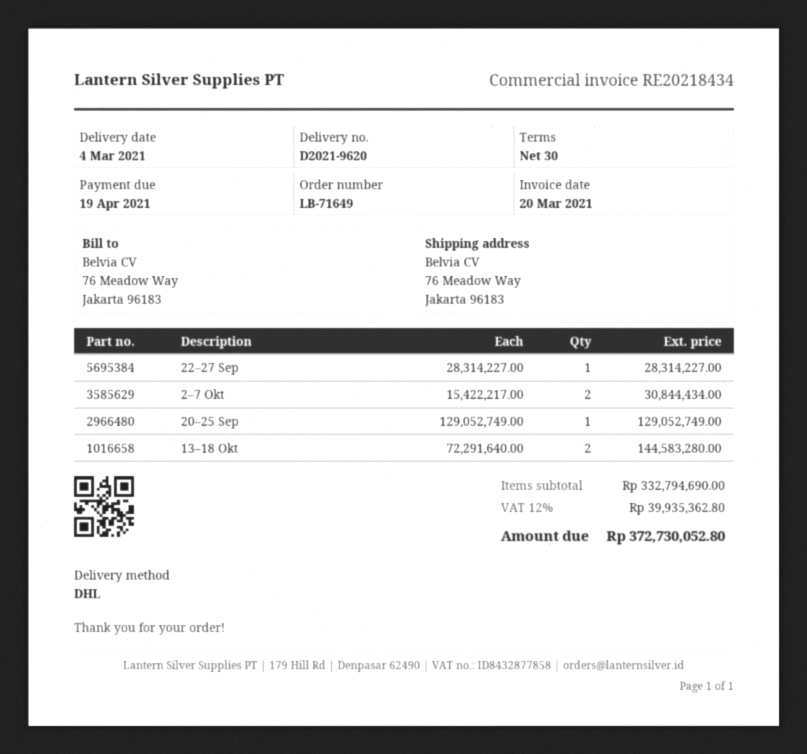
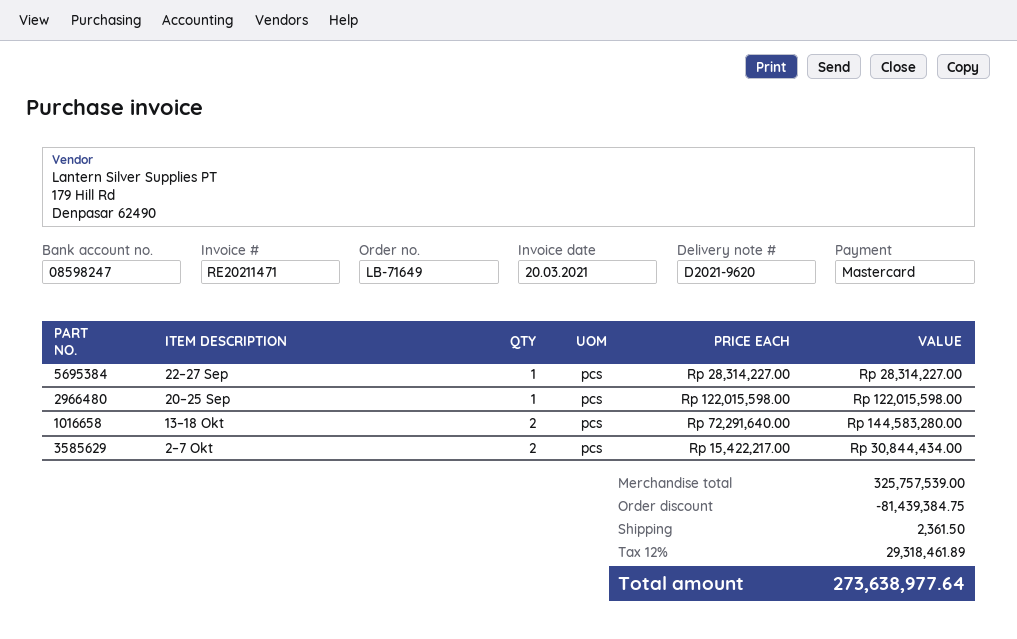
invoice number: RE20218434 -> RE20211471
20–25 Sep: 1 x 129052749.00 = 129052749.00 -> 1 x 122015598.00 = 122015598.00
subtotal: 332794690.00 -> 325757539.00
discount: none -> 81439384.75
shipping: none -> 2361.50
tax: 12% = 39935362.80 -> 12% = 29318461.89
total: 372730052.80 -> 273638977.64

